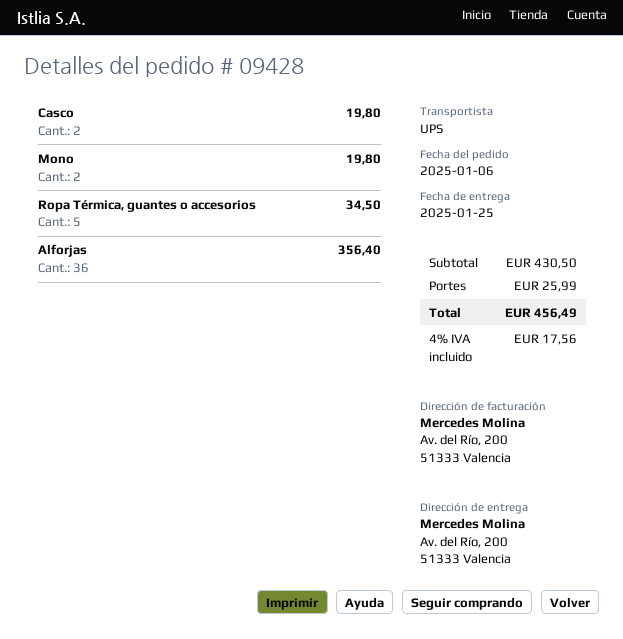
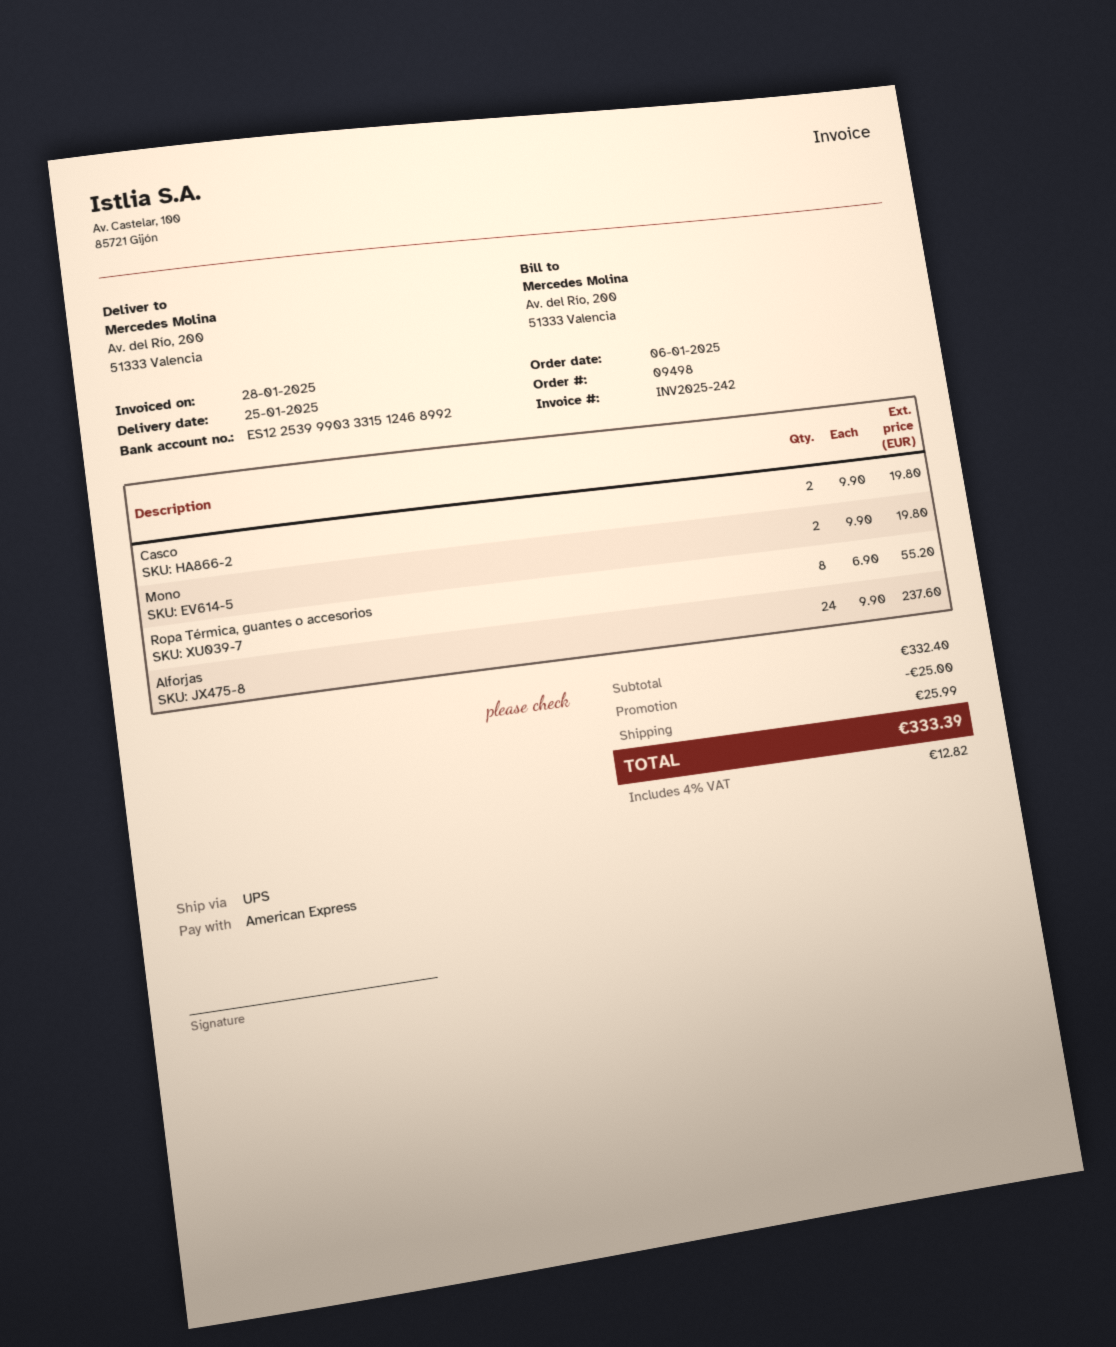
order number: 09428 -> 09498
Ropa Térmica, guantes o accesorios: 5 for 34.50 -> 8 for 55.20
Alforjas: 36 for 356.40 -> 24 for 237.60
subtotal: 430.50 -> 332.40
discount: none -> 25.00
tax: 4% = 17.56 -> 4% = 12.82
total: 456.49 -> 333.39

